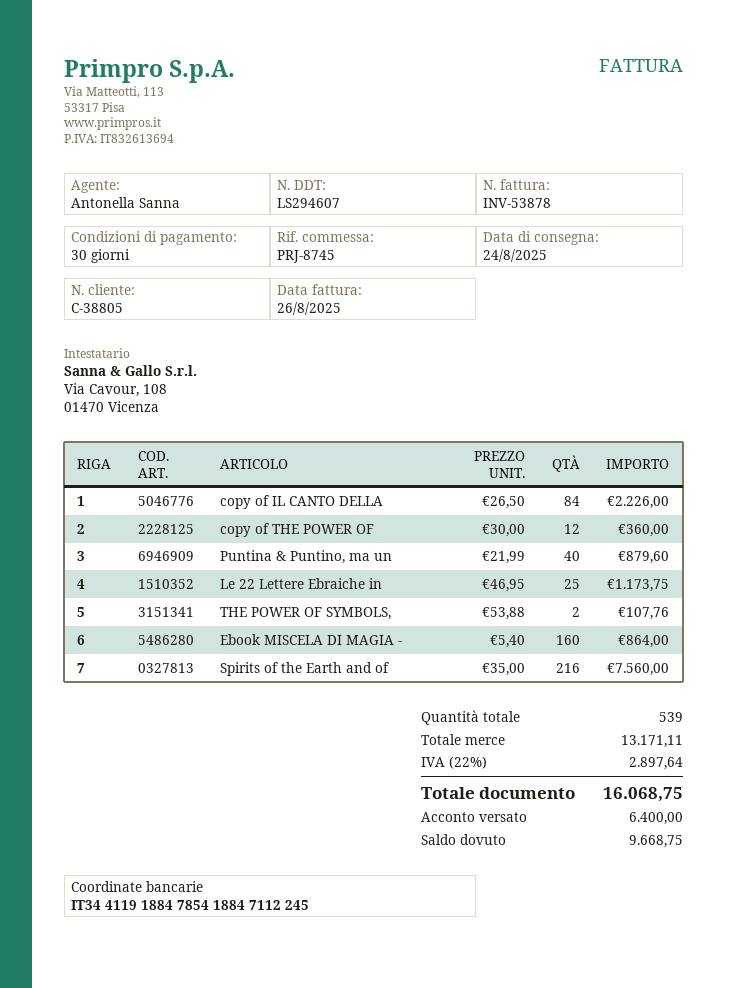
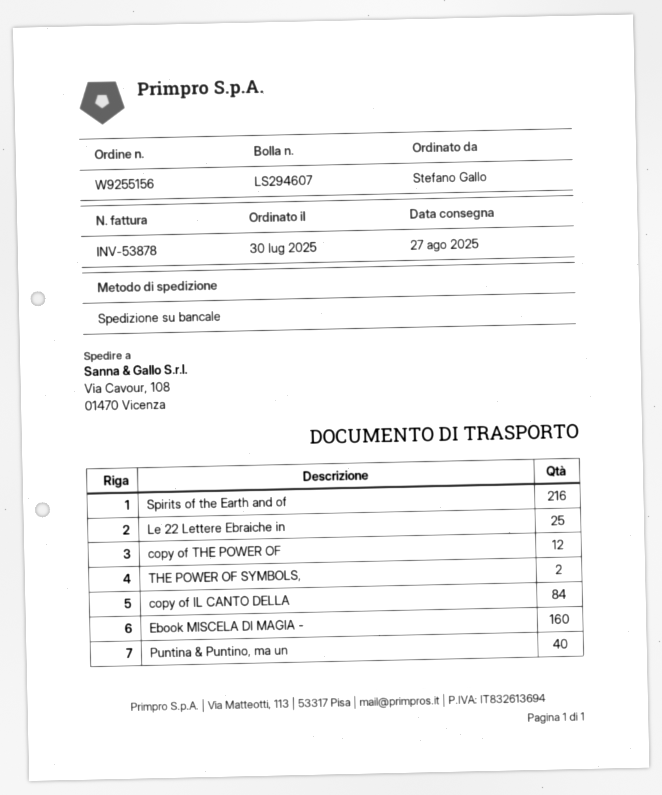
delivery date: 2025-08-24 -> 2025-08-27

